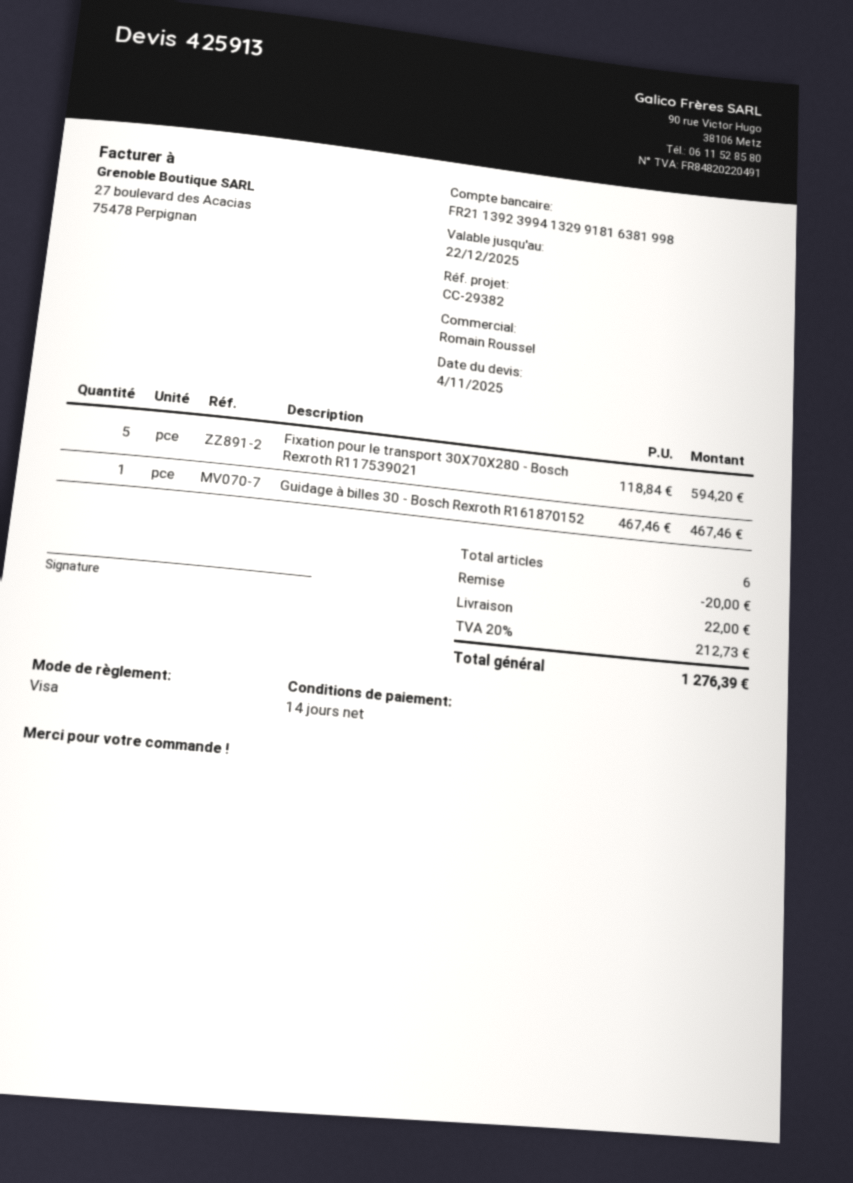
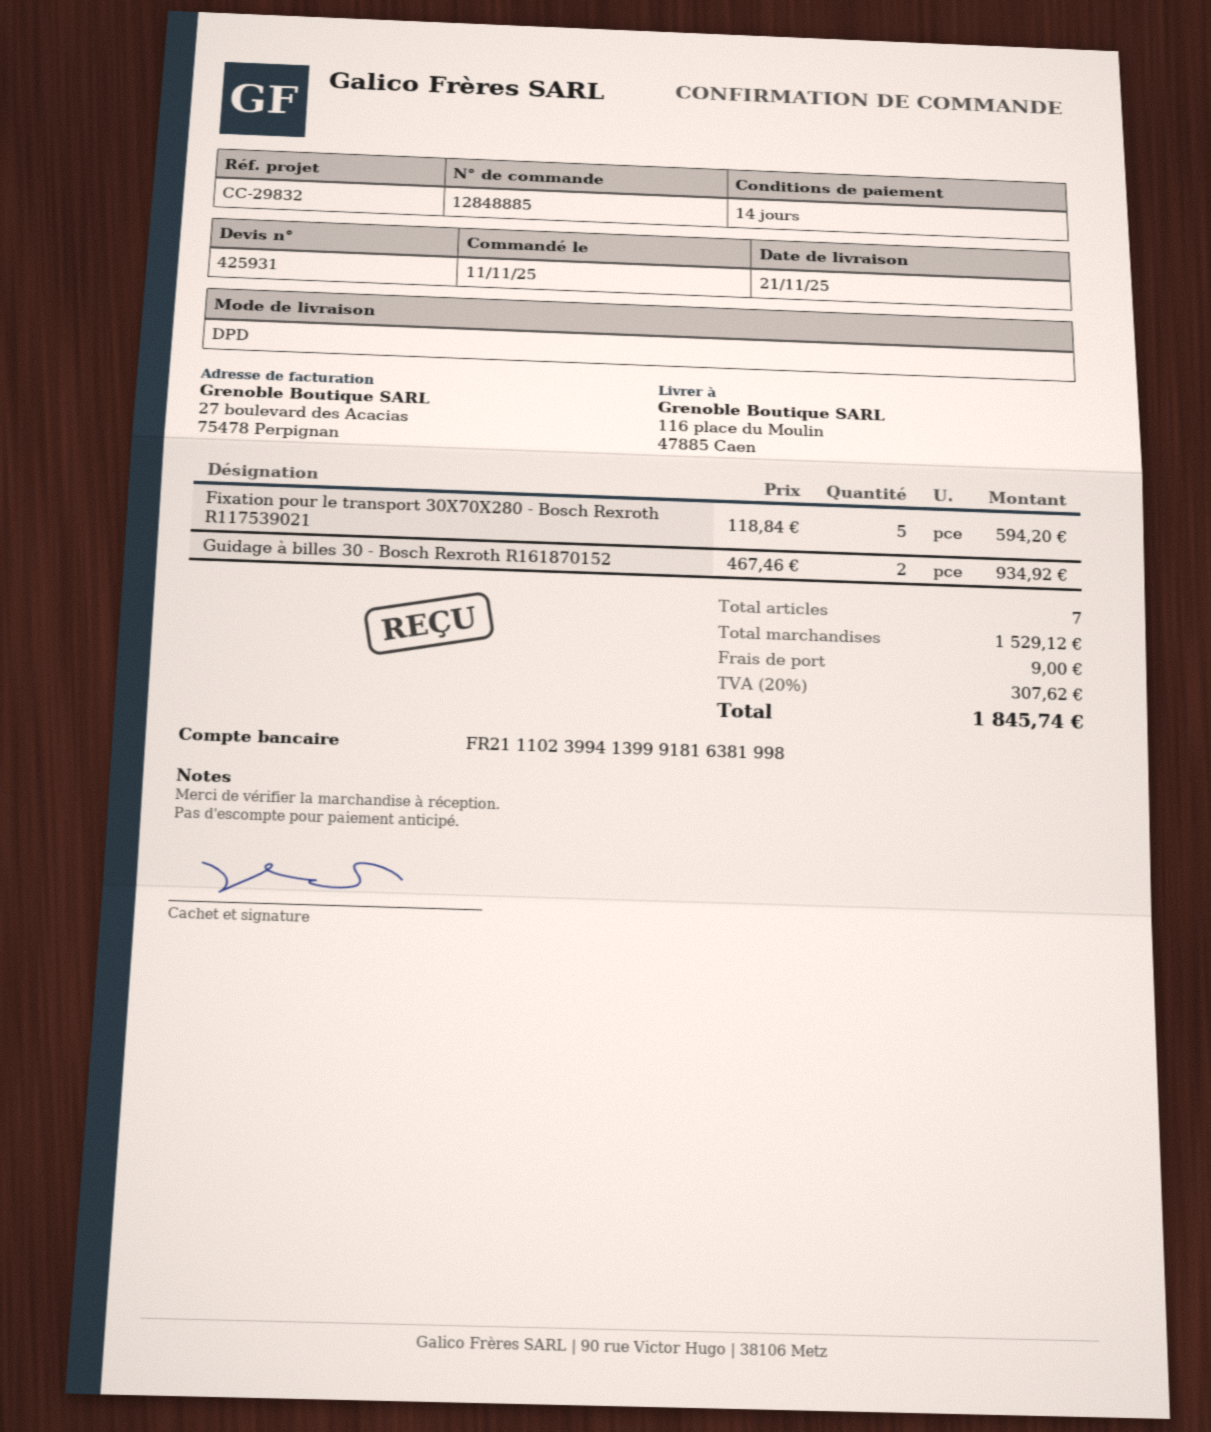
quote number: 425913 -> 425931
reference: CC-29382 -> CC-29832
bank account: FR2113923994132991816381998 -> FR2111023994139991816381998
Guidage à billes 30 - Bosch Rexroth R161870152: 1 x 467.46 = 467.46 -> 2 x 467.46 = 934.92
total quantity: 6 -> 7
discount: 20.00 -> none
shipping: 22.00 -> 9.00
tax: 20% = 212.73 -> 20% = 307.62
total: 1276.39 -> 1845.74

